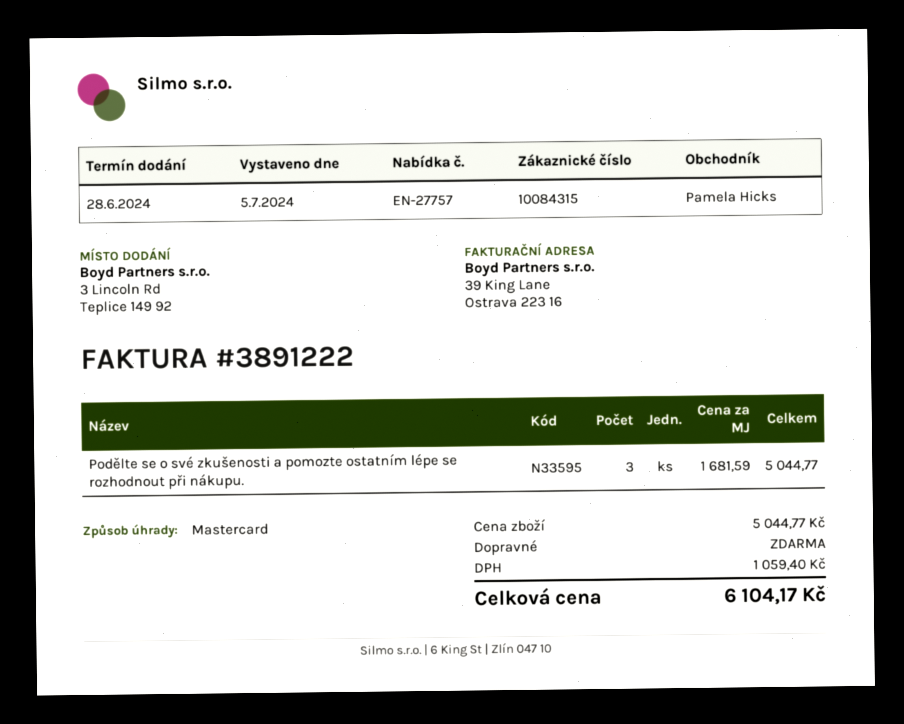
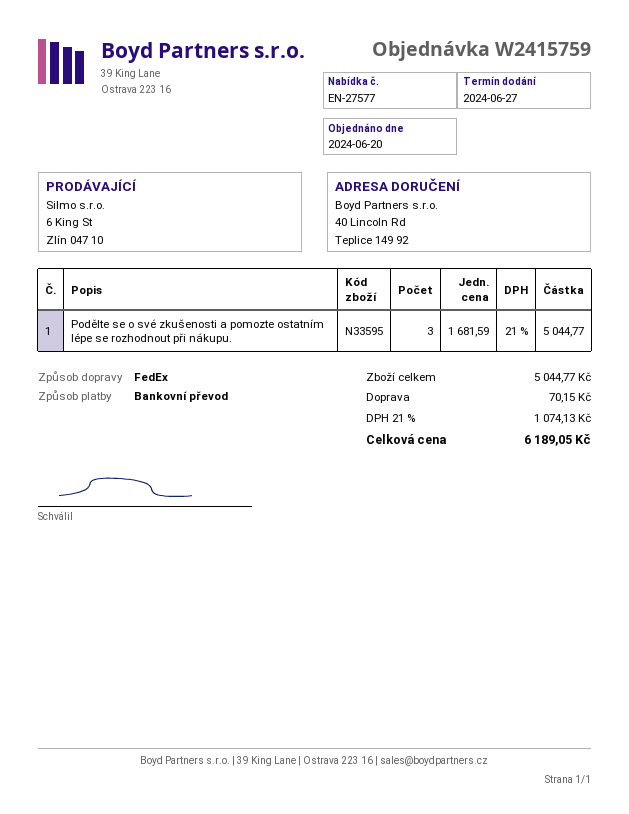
quote number: EN-27757 -> EN-27577
delivery date: 2024-06-28 -> 2024-06-27
payment method: Mastercard -> bank transfer
ship to: 3 Lincoln Rd, Teplice 149 92 -> 40 Lincoln Rd, Teplice 149 92
shipping: 0.00 -> 70.15
tax: 1059.40 -> 1074.13
total: 6104.17 -> 6189.05

